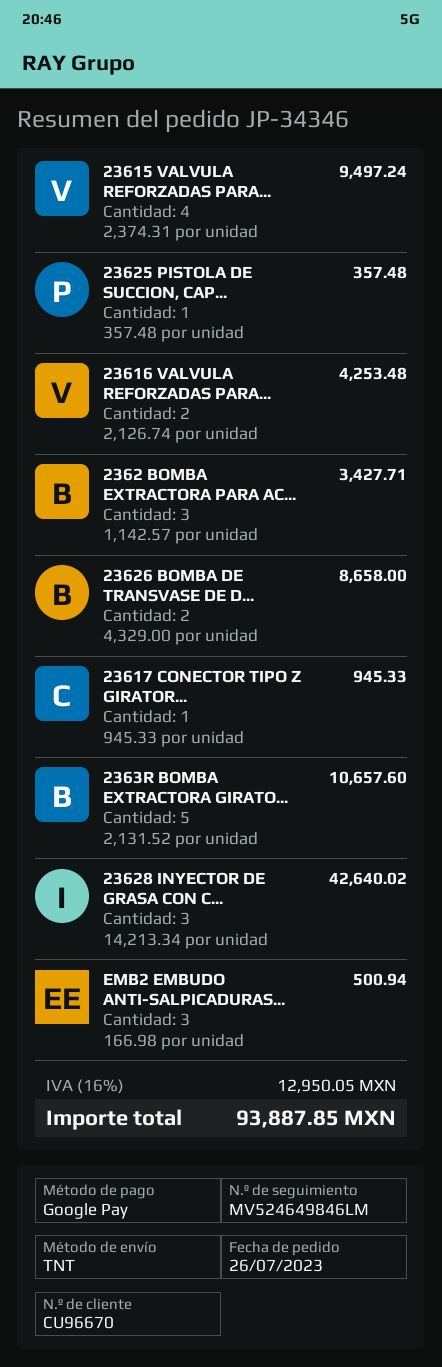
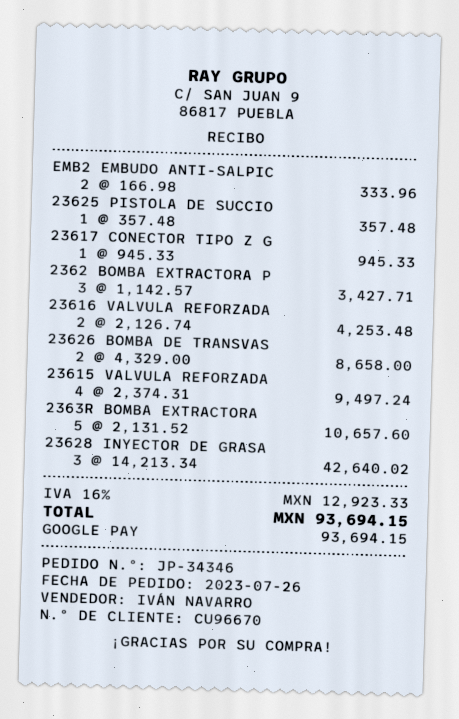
EMB2 EMBUDO ANTI-SALPICADURAS...: 3 x 166.98 = 500.94 -> 2 x 166.98 = 333.96
tax: 16% = 12950.05 -> 16% = 12923.33
total: 93887.85 -> 93694.15

